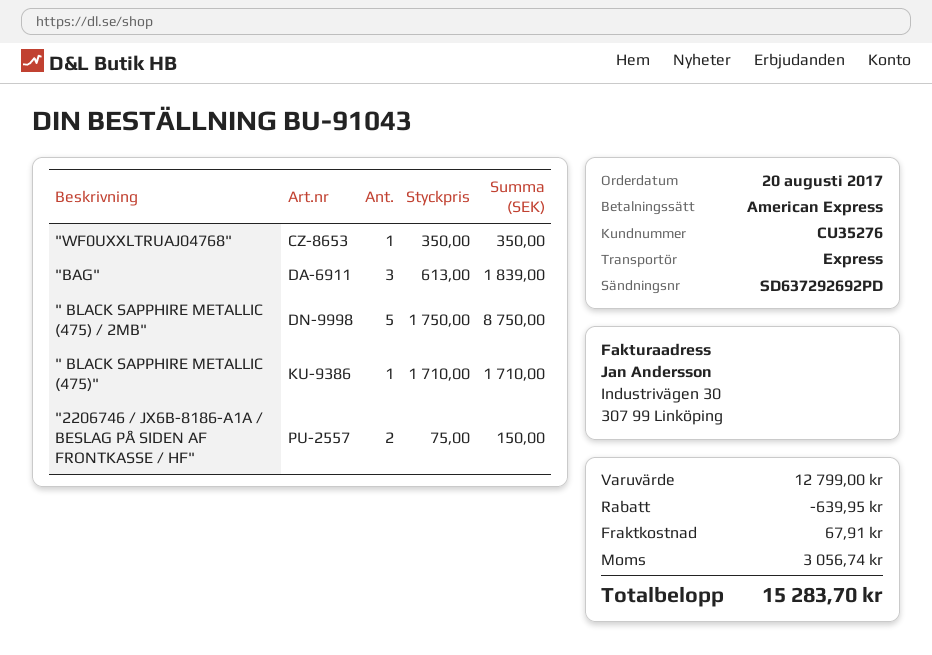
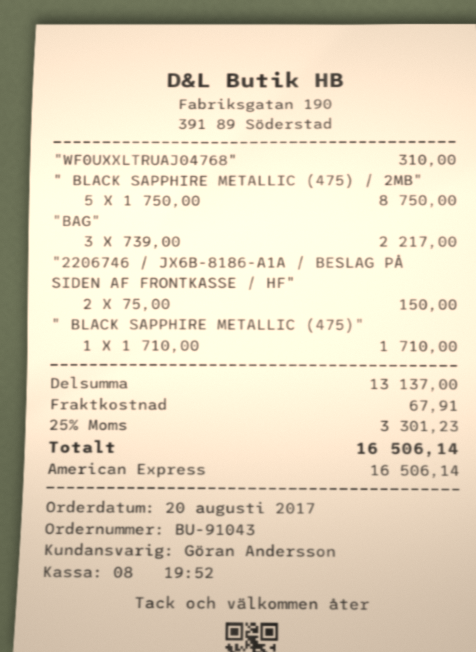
"WF0UXXLTRUAJ04768": 1 x 350.00 = 350.00 -> 1 x 310.00 = 310.00
"BAG": 3 x 613.00 = 1839.00 -> 3 x 739.00 = 2217.00
subtotal: 12799.00 -> 13137.00
discount: 639.95 -> none
tax: 3056.74 -> 3301.23
total: 15283.70 -> 16506.14

